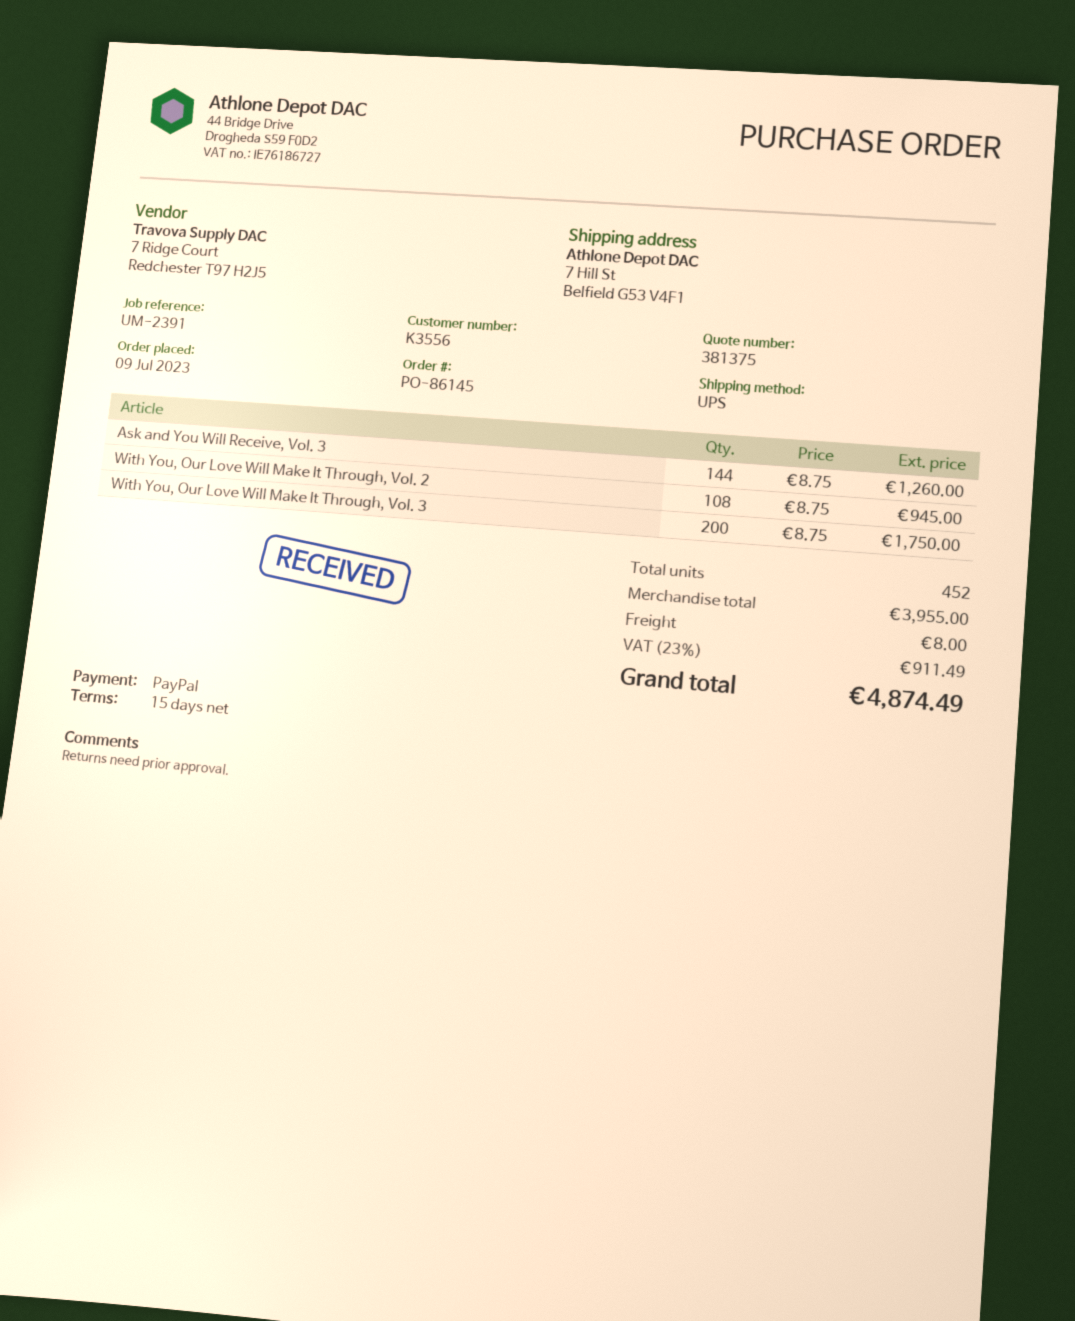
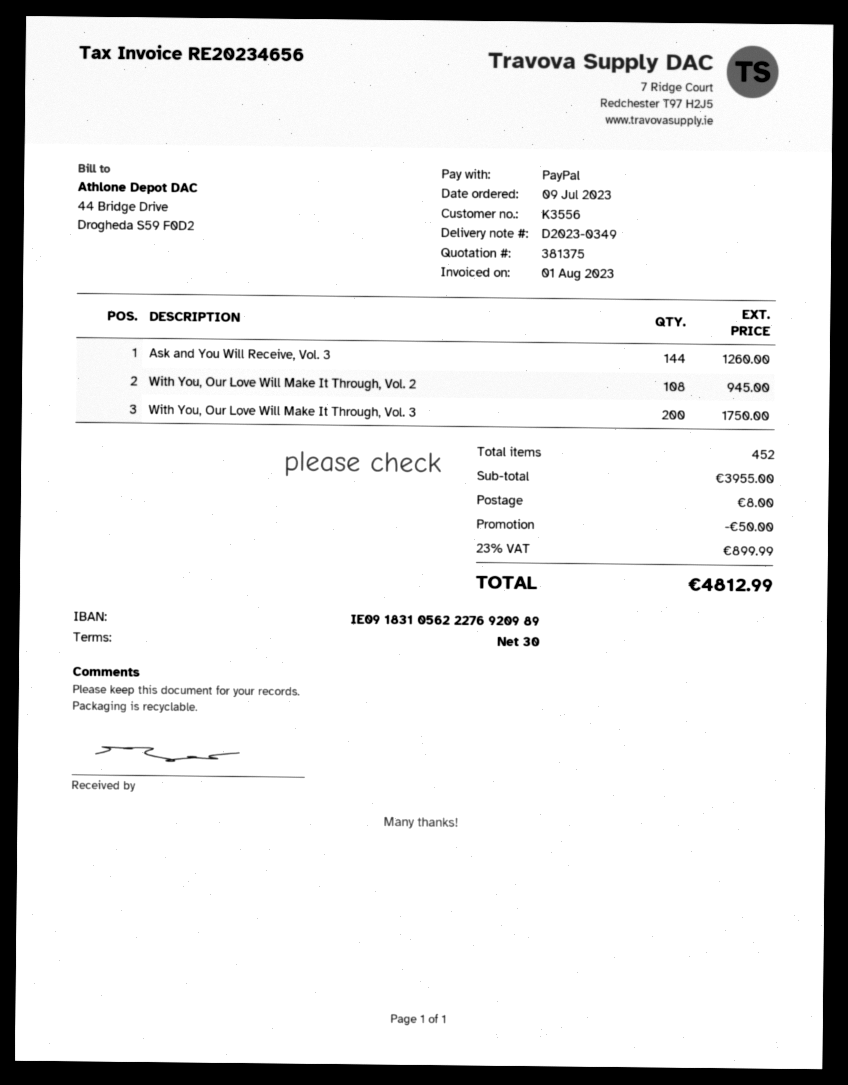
payment terms: 15 days -> 30 days
discount: none -> 50.00
tax: 23% = 911.49 -> 23% = 899.99
total: 4874.49 -> 4812.99

